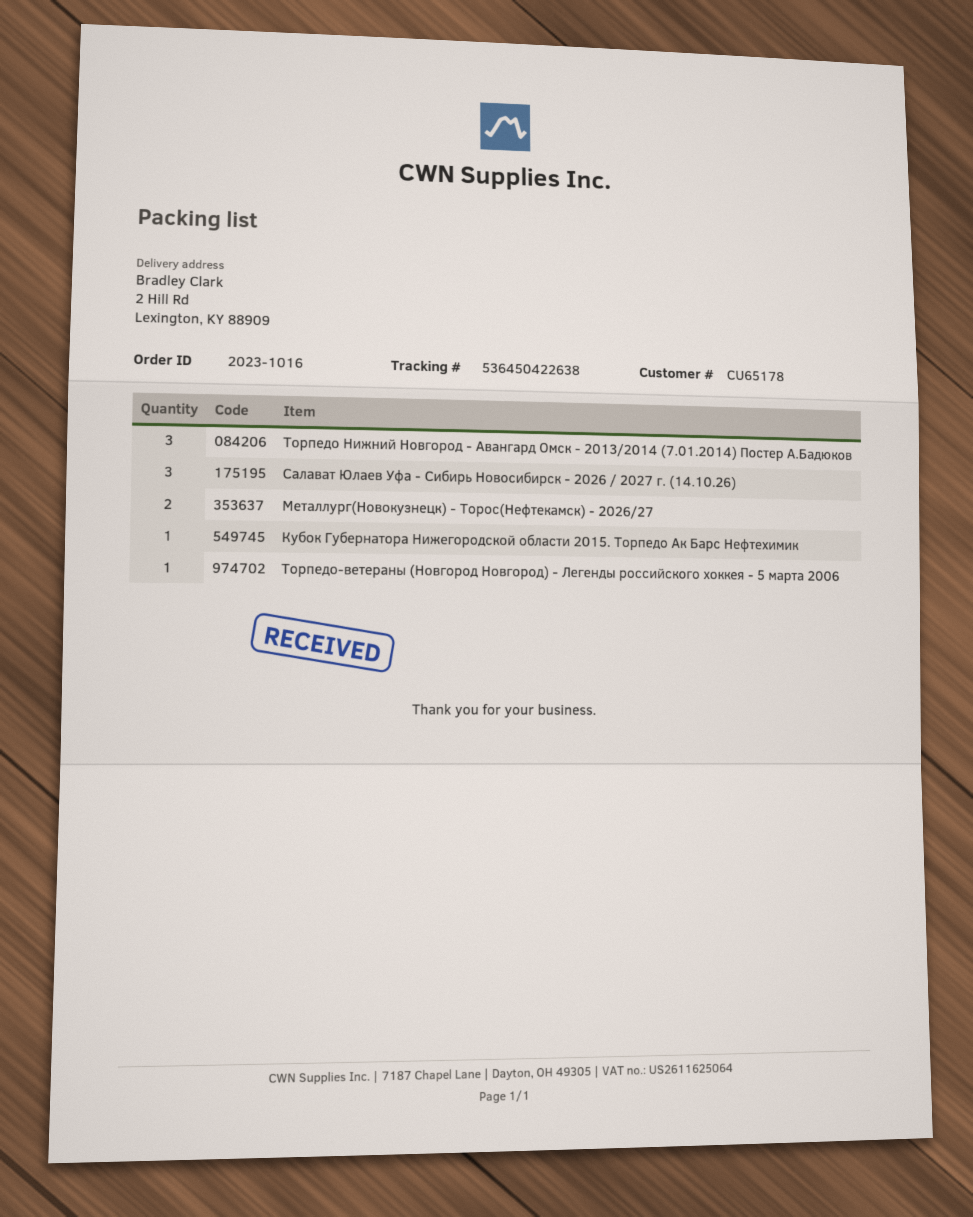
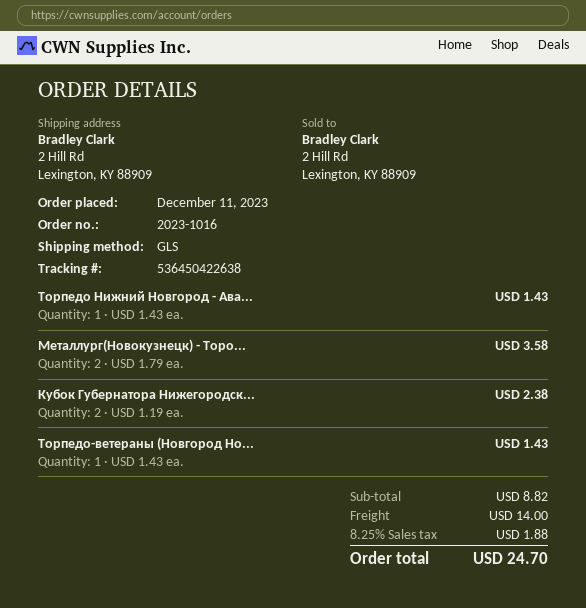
Торпедо Нижний Новгород - Авангард Омск - 2013/2014 (7.01.2014) Постер А.Бадюков: 3 -> 1
Салават Юлаев Уфа - Сибирь Новосибирск - 2026 / 2027 г. (14.10.26): 3 -> none
Кубок Губернатора Нижегородской области 2015. Торпедо Ак Барс Нефтехимик: 1 -> 2

